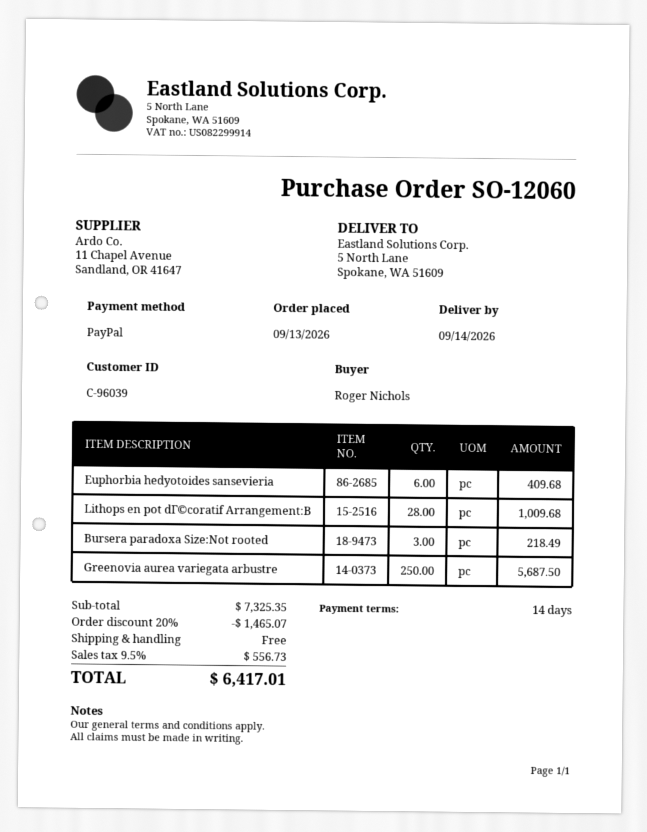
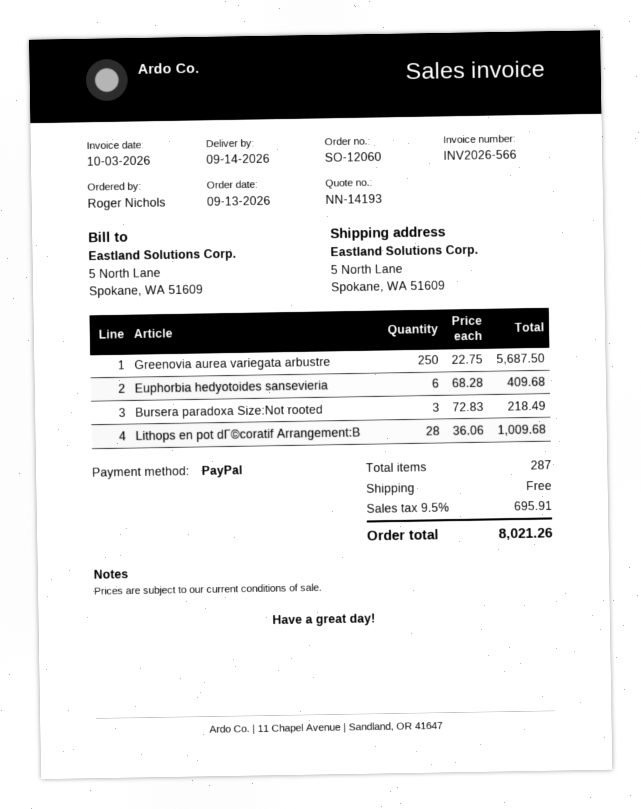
discount: 20% = 1465.07 -> none
tax: 9.5% = 556.73 -> 9.5% = 695.91
total: 6417.01 -> 8021.26

